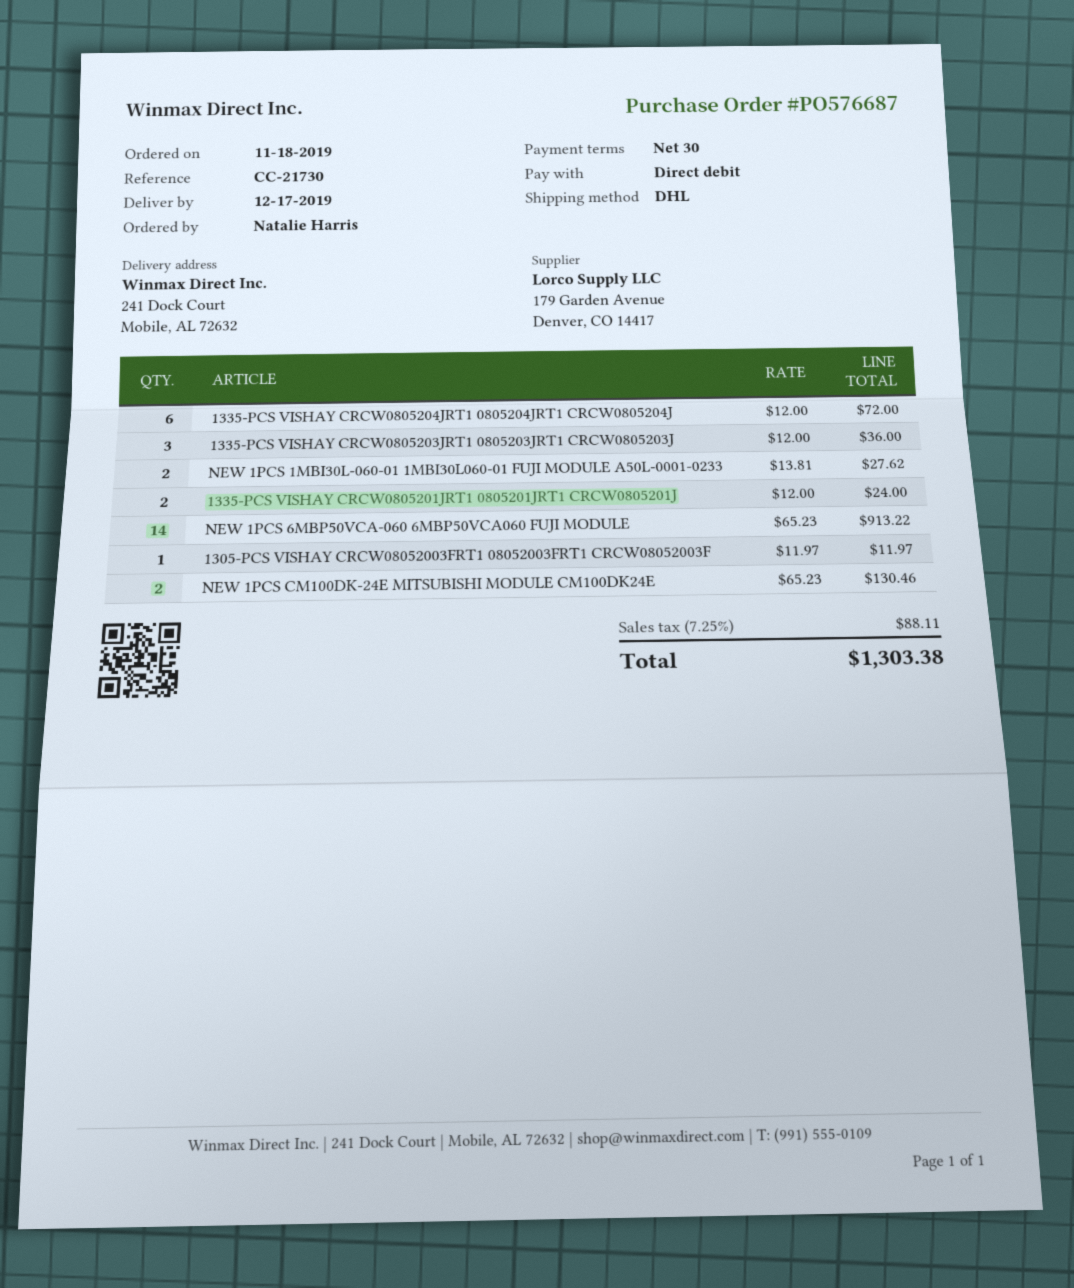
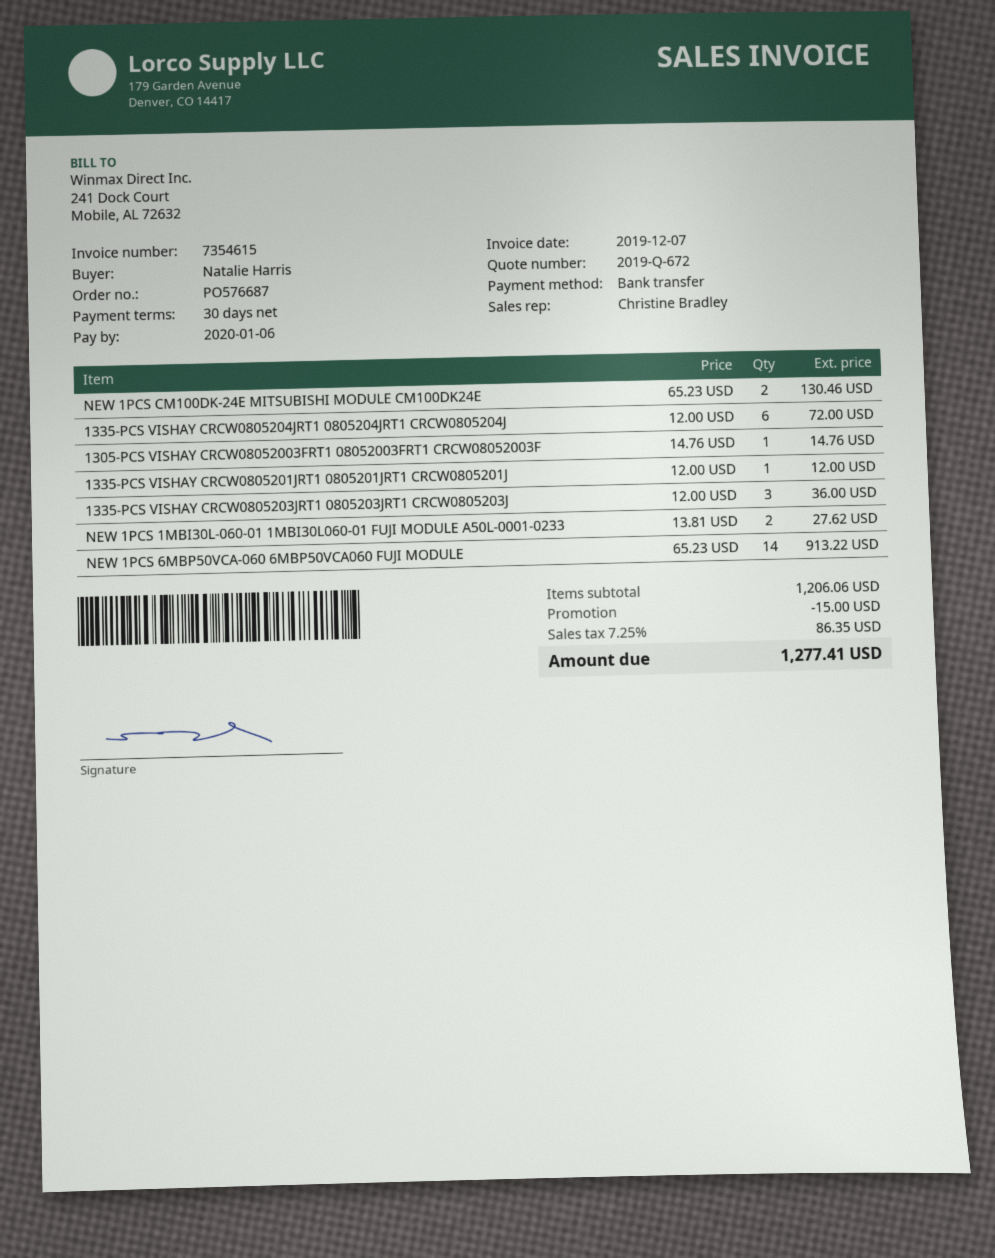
payment method: direct debit -> bank transfer
1335-PCS VISHAY CRCW0805201JRT1 0805201JRT1 CRCW0805201J: 2 x 12.00 = 24.00 -> 1 x 12.00 = 12.00
1305-PCS VISHAY CRCW08052003FRT1 08052003FRT1 CRCW08052003F: 1 x 11.97 = 11.97 -> 1 x 14.76 = 14.76
discount: none -> 15.00
tax: 7.25% = 88.11 -> 7.25% = 86.35
total: 1303.38 -> 1277.41

